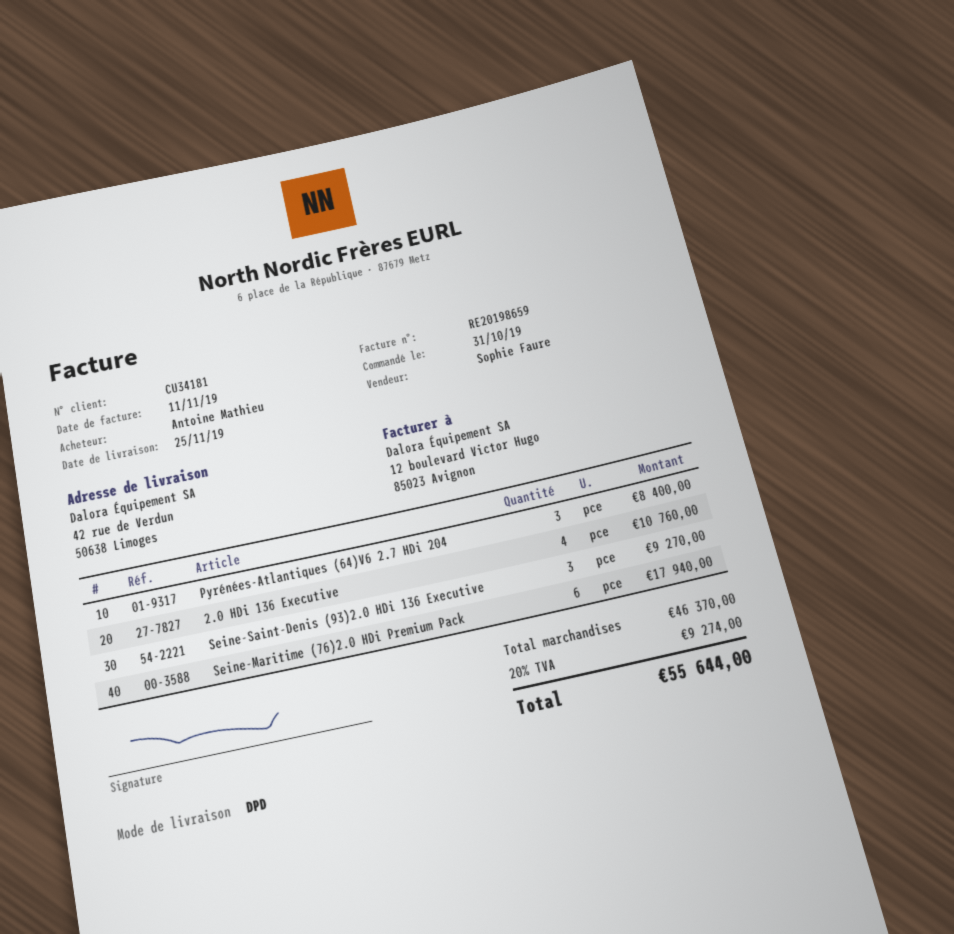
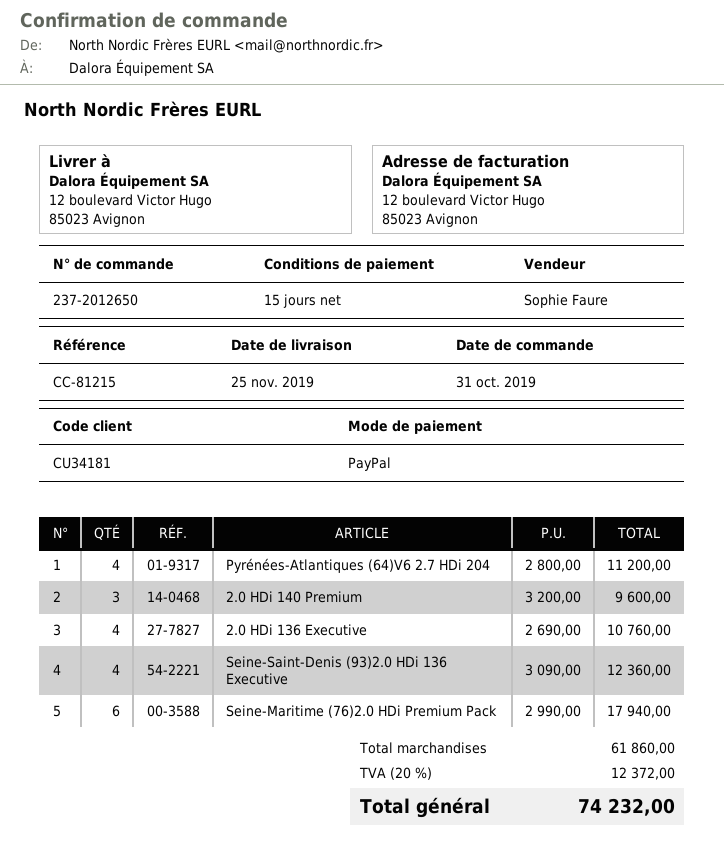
ship to: 42 rue de Verdun, 50638 Limoges -> 12 boulevard Victor Hugo, 85023 Avignon
Pyrénées-Atlantiques (64)V6 2.7 HDi 204: 3 for 8400.00 -> 4 for 11200.00
Seine-Saint-Denis (93)2.0 HDi 136 Executive: 3 for 9270.00 -> 4 for 12360.00
2.0 HDi 140 Premium: none -> 3 for 9600.00
subtotal: 46370.00 -> 61860.00
tax: 20% = 9274.00 -> 20% = 12372.00
total: 55644.00 -> 74232.00

